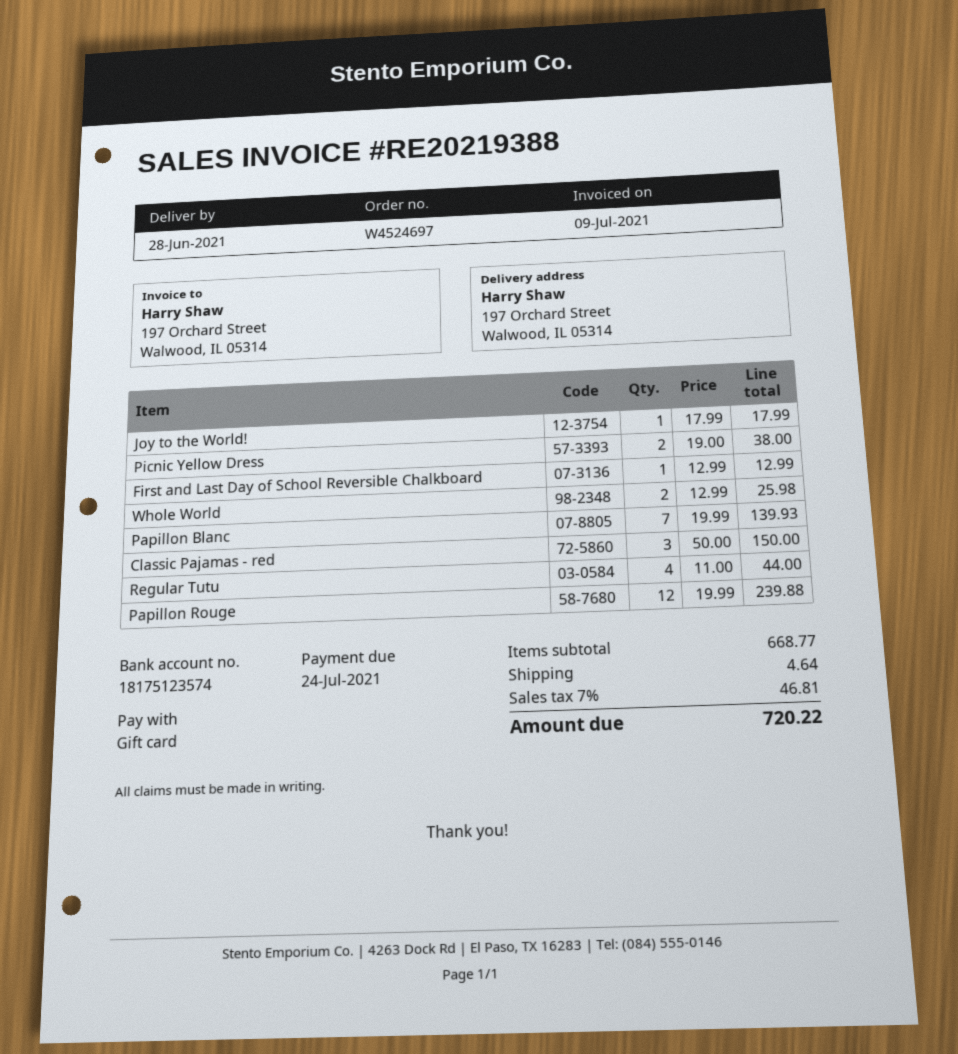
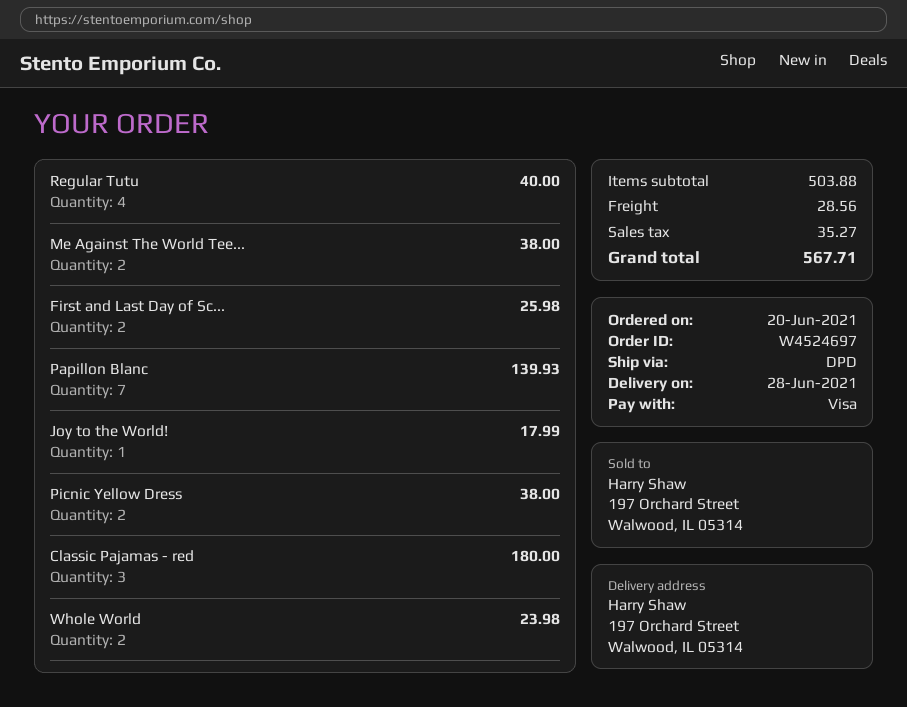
payment method: gift card -> Visa
First and Last Day of School Reversible Chalkboard: 1 for 12.99 -> 2 for 25.98
Whole World: 2 for 25.98 -> 2 for 23.98
Classic Pajamas - red: 3 for 150.00 -> 3 for 180.00
Regular Tutu: 4 for 44.00 -> 4 for 40.00
Papillon Rouge: 12 for 239.88 -> none
Me Against The World Tee...: none -> 2 for 38.00
subtotal: 668.77 -> 503.88
shipping: 4.64 -> 28.56
tax: 46.81 -> 35.27
total: 720.22 -> 567.71

